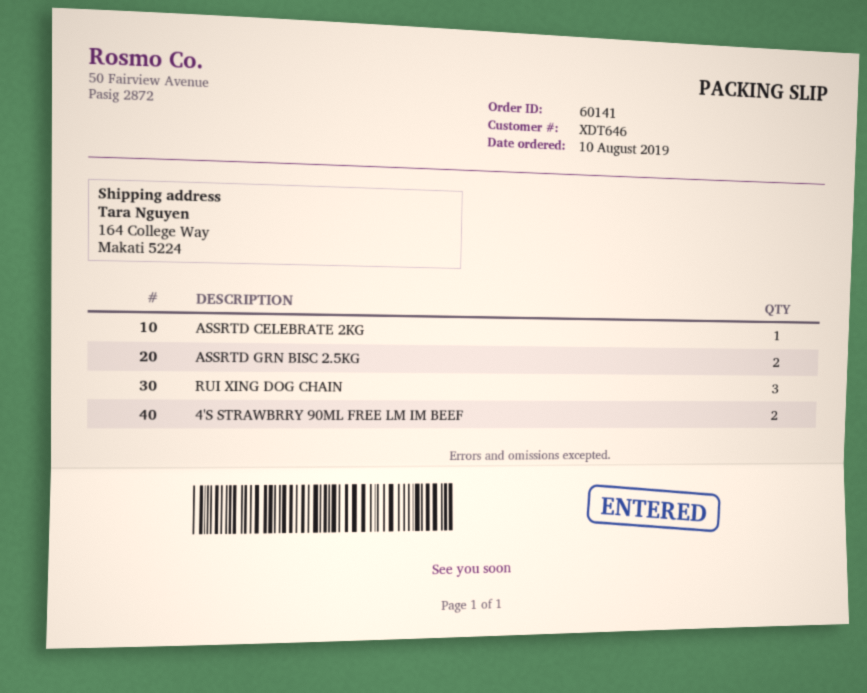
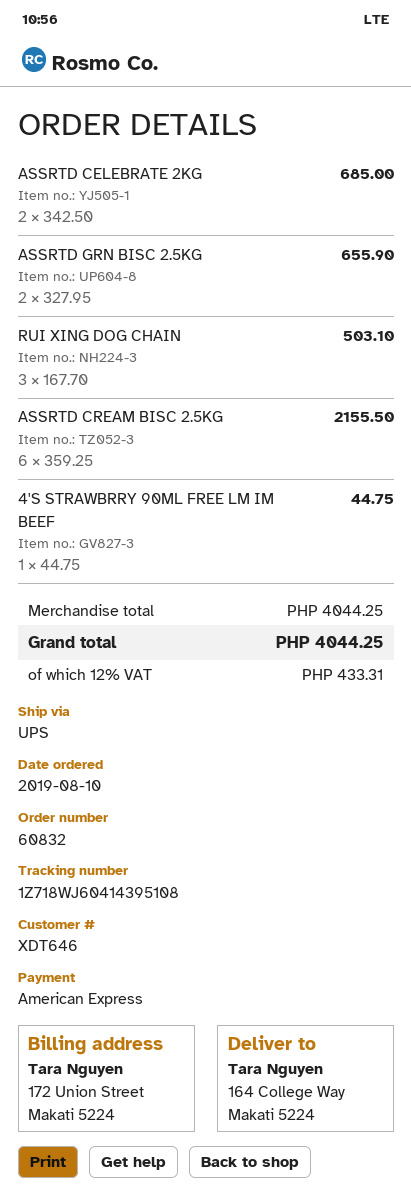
order number: 60141 -> 60832
ASSRTD CELEBRATE 2KG: 1 -> 2
4'S STRAWBRRY 90ML FREE LM IM BEEF: 2 -> 1
ASSRTD CREAM BISC 2.5KG: none -> 6

